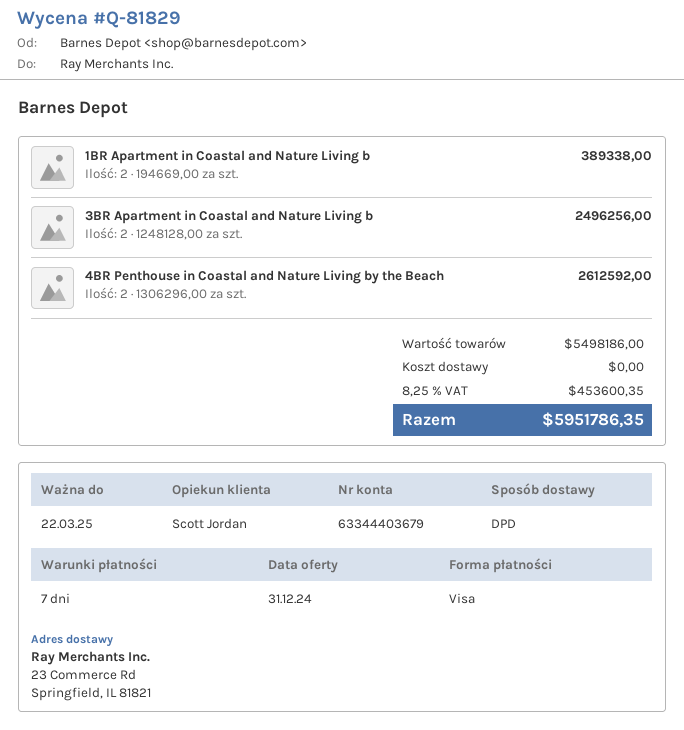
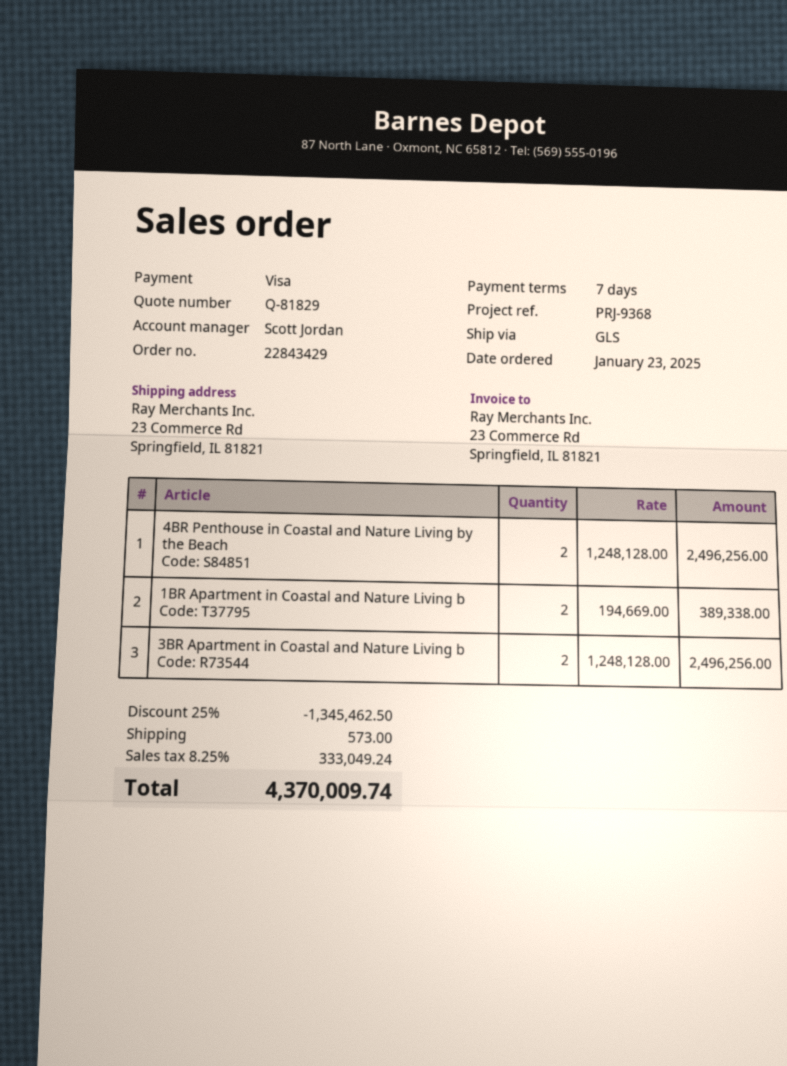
shipping method: DPD -> GLS
4BR Penthouse in Coastal and Nature Living by the Beach: 2 x 1306296.00 = 2612592.00 -> 2 x 1248128.00 = 2496256.00
discount: none -> 25% = 1345462.50
shipping: 0.00 -> 573.00
tax: 8.25% = 453600.35 -> 8.25% = 333049.24
total: 5951786.35 -> 4370009.74

